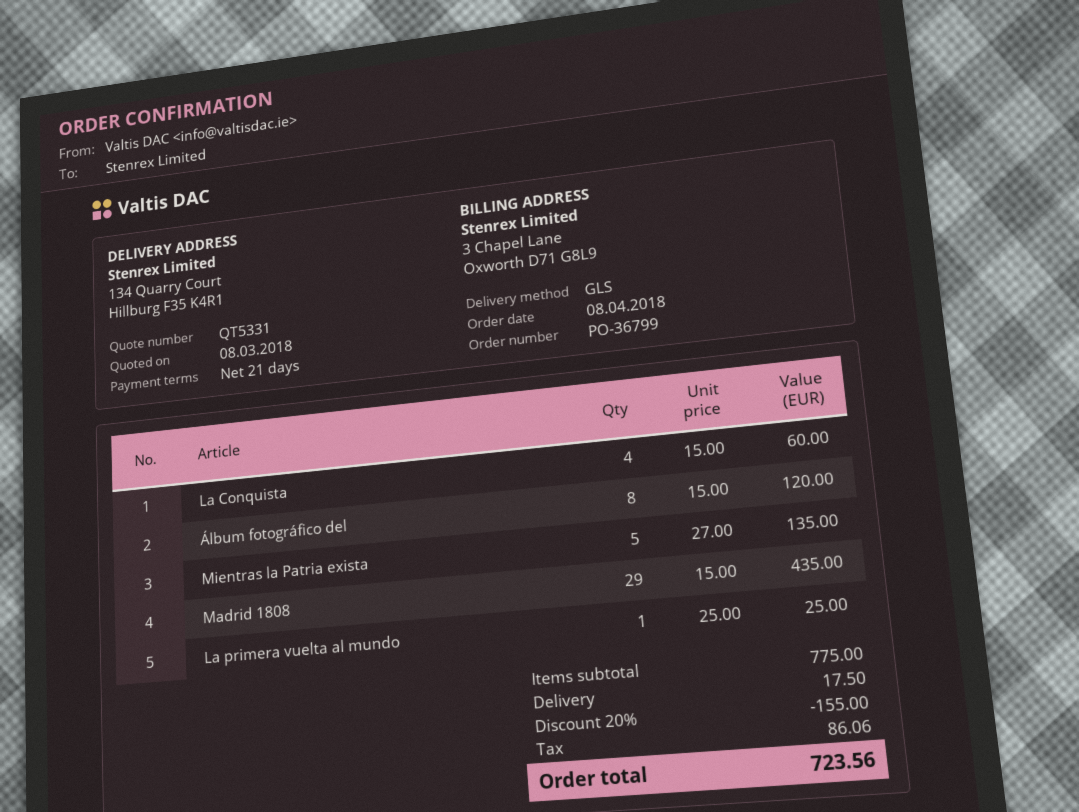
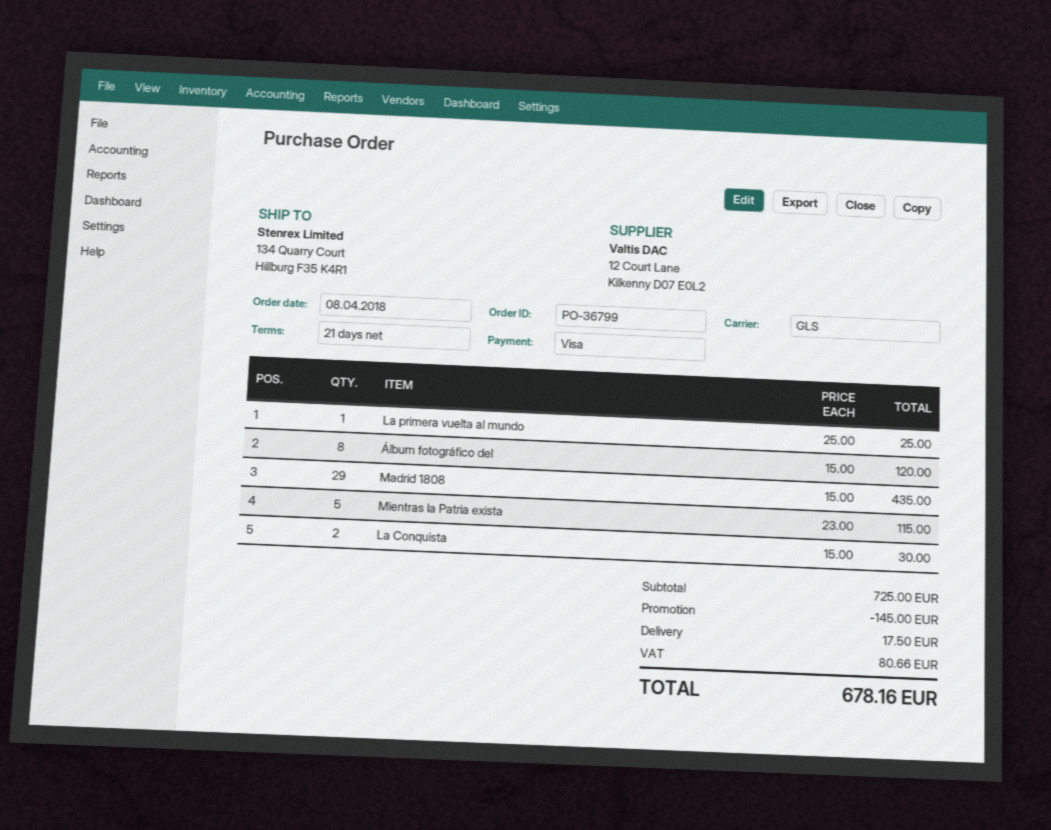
La Conquista: 4 x 15.00 = 60.00 -> 2 x 15.00 = 30.00
Mientras la Patria exista: 5 x 27.00 = 135.00 -> 5 x 23.00 = 115.00
subtotal: 775.00 -> 725.00
discount: 155.00 -> 145.00
tax: 86.06 -> 80.66
total: 723.56 -> 678.16

